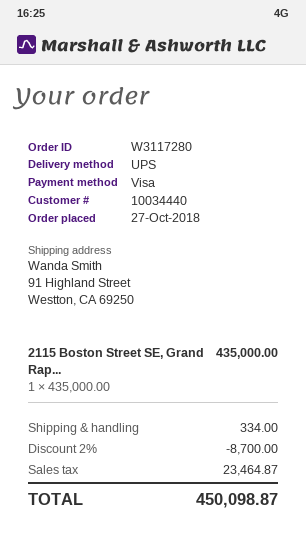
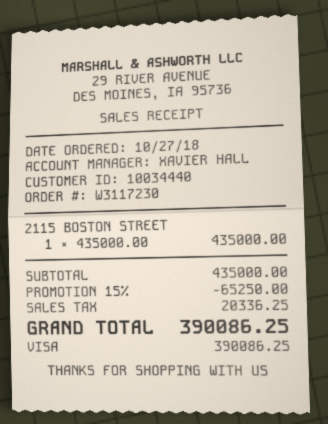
order number: W3117280 -> W3117230
discount: 2% = 8700.00 -> 15% = 65250.00
shipping: 334.00 -> none
tax: 23464.87 -> 20336.25
total: 450098.87 -> 390086.25

